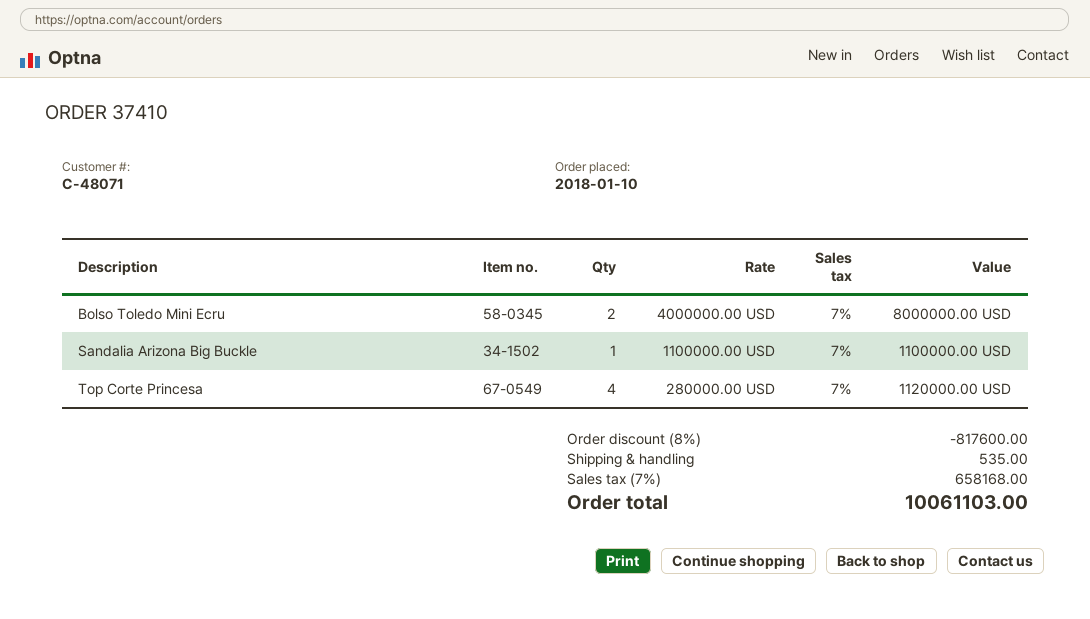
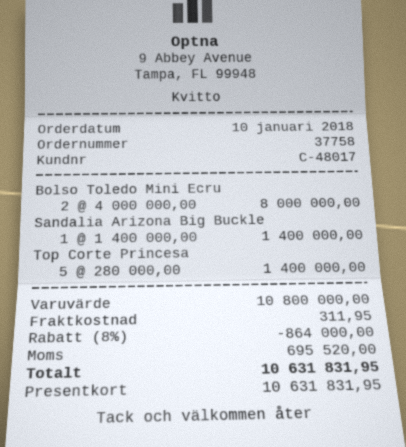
order number: 37410 -> 37758
customer number: C-48071 -> C-48017
Sandalia Arizona Big Buckle: 1 x 1100000.00 = 1100000.00 -> 1 x 1400000.00 = 1400000.00
Top Corte Princesa: 4 x 280000.00 = 1120000.00 -> 5 x 280000.00 = 1400000.00
discount: 8% = 817600.00 -> 8% = 864000.00
shipping: 535.00 -> 311.95
tax: 658168.00 -> 695520.00
total: 10061103.00 -> 10631831.95

